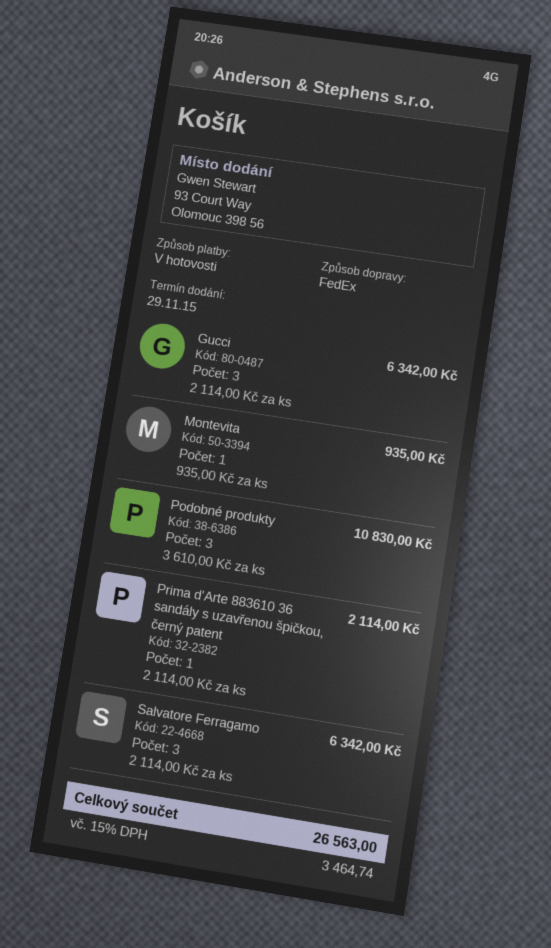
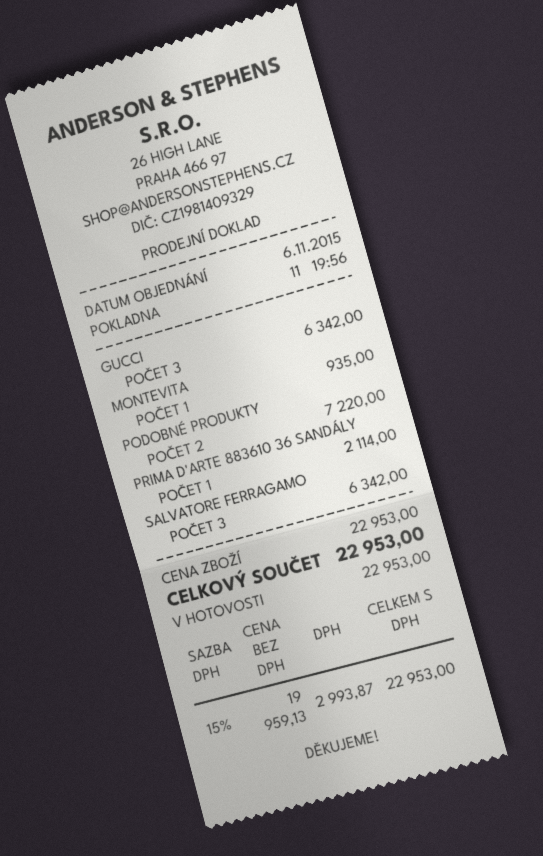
Podobné produkty: 3 for 10830.00 -> 2 for 7220.00
tax: 15% = 3464.74 -> 15% = 2993.87
total: 26563.00 -> 22953.00

